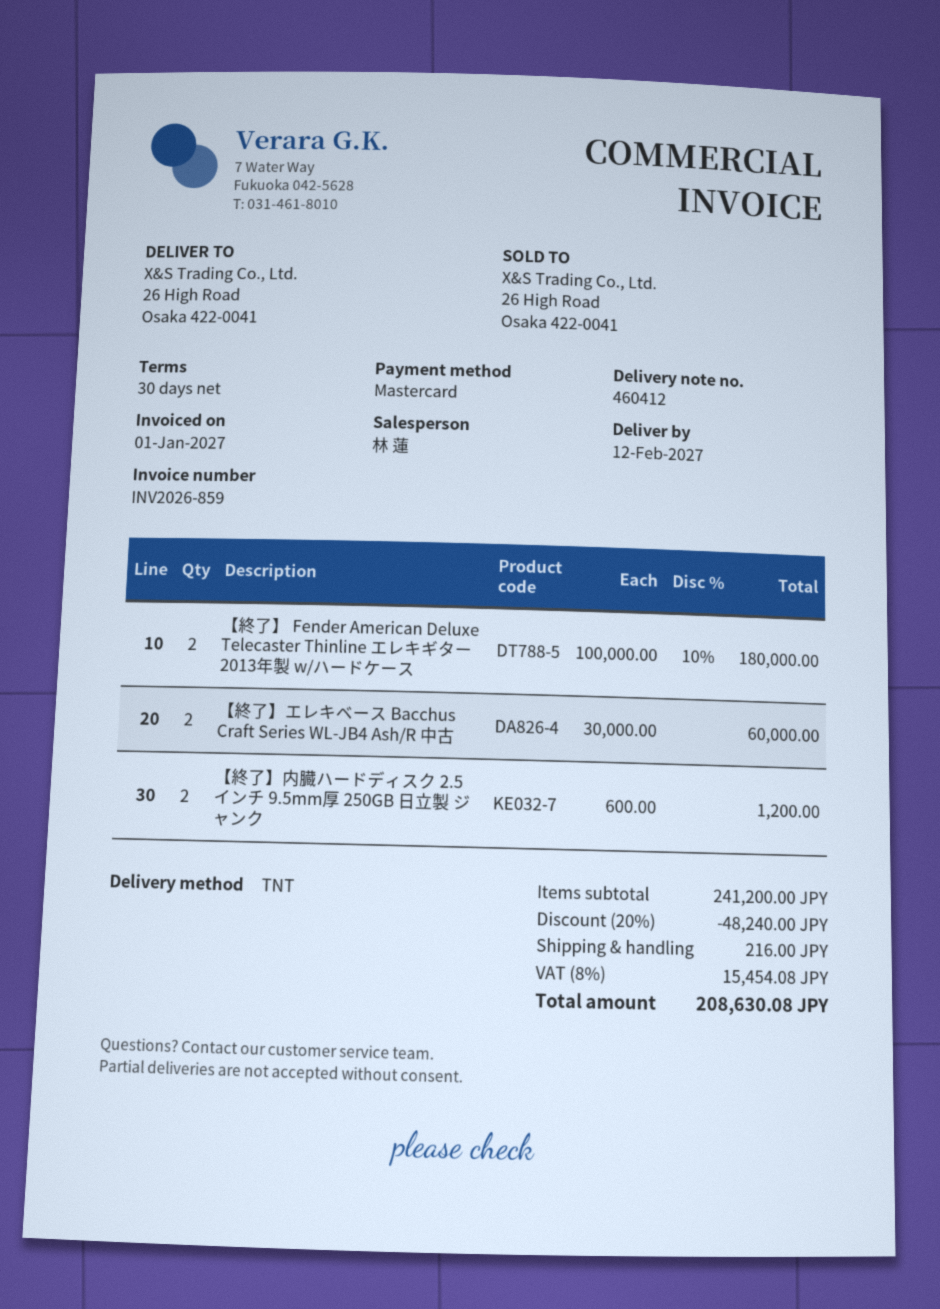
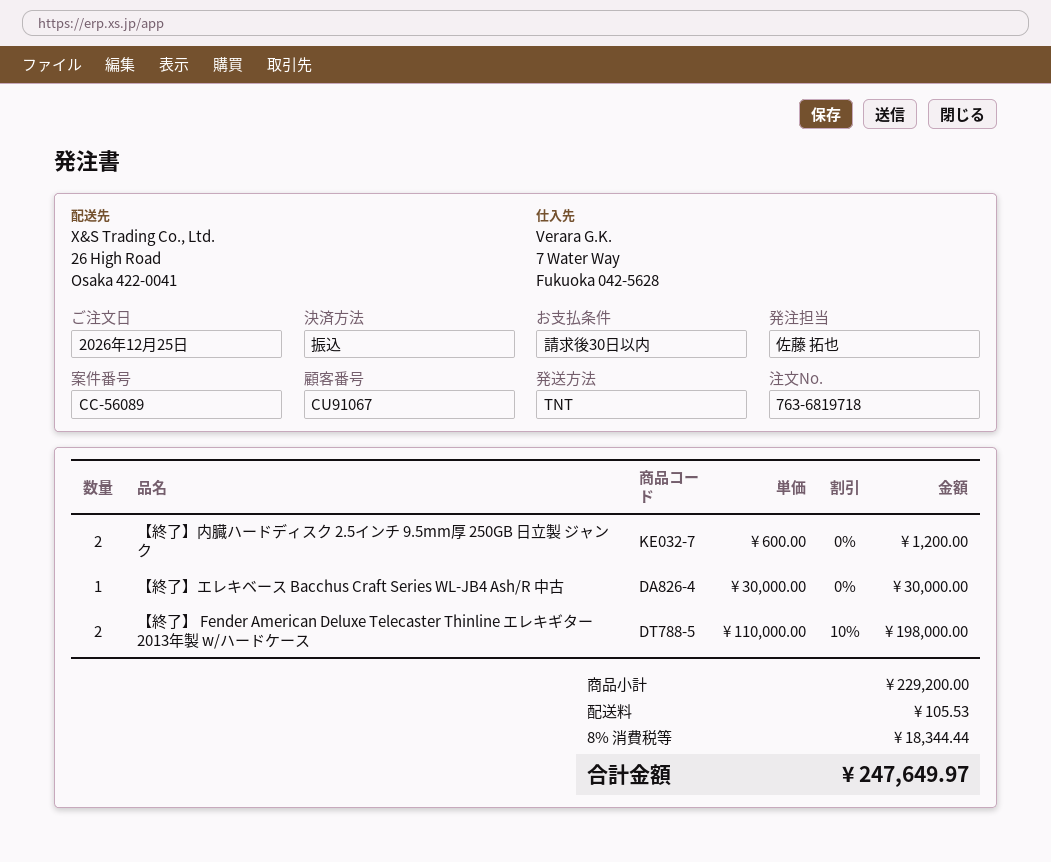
payment method: Mastercard -> bank transfer
【終了】 Fender American Deluxe Telecaster Thinline エレキギター 2013年製 w/ハードケース: 2 x 100000.00 - 10% = 180000.00 -> 2 x 110000.00 - 10% = 198000.00
【終了】エレキベース Bacchus Craft Series WL-JB4 Ash/R 中古: 2 x 30000.00 = 60000.00 -> 1 x 30000.00 = 30000.00
subtotal: 241200.00 -> 229200.00
discount: 20% = 48240.00 -> none
shipping: 216.00 -> 105.53
tax: 8% = 15454.08 -> 8% = 18344.44
total: 208630.08 -> 247649.97

